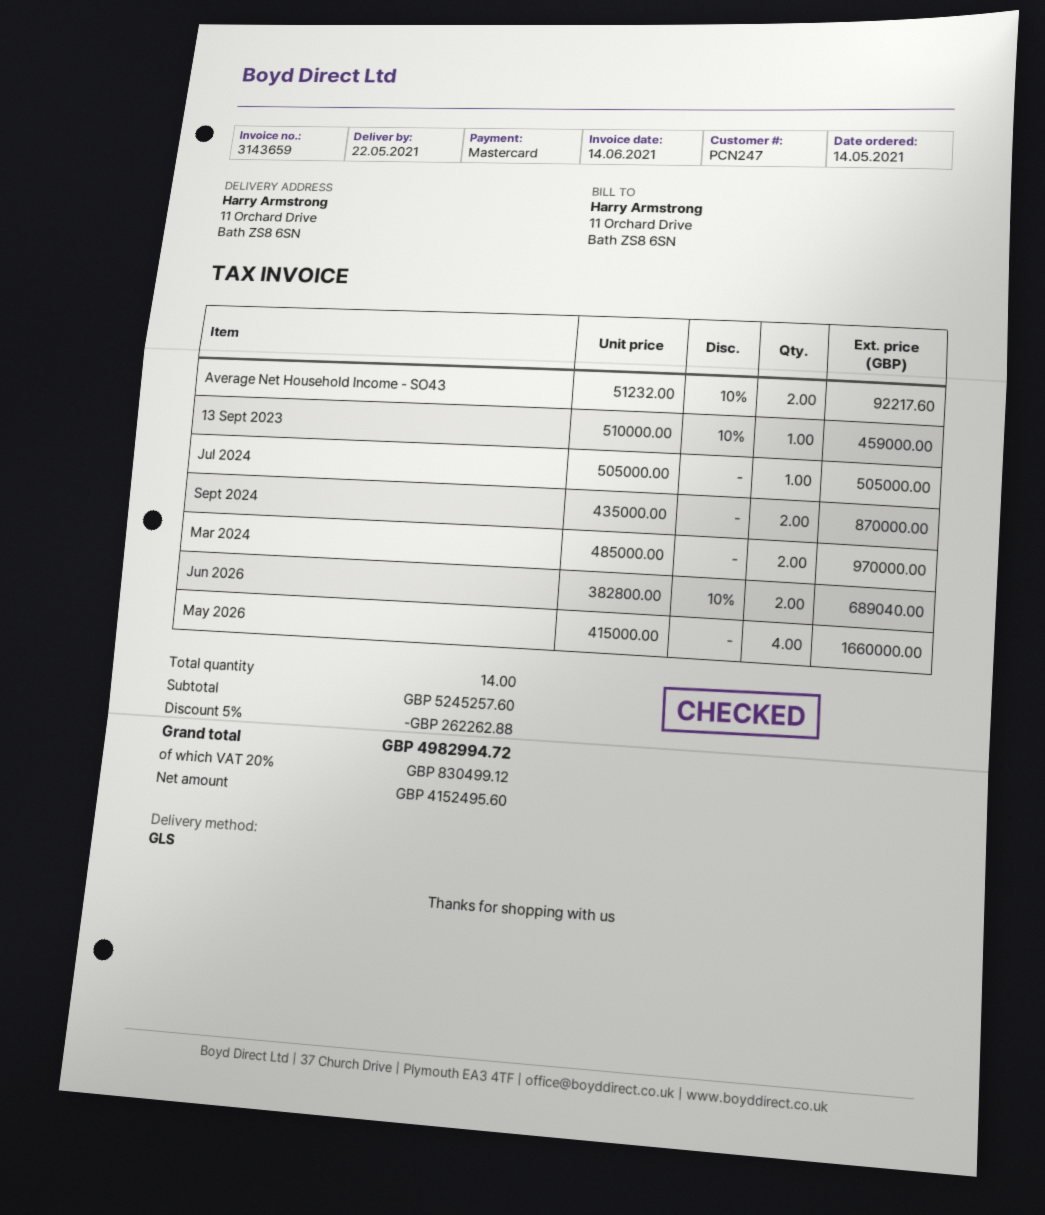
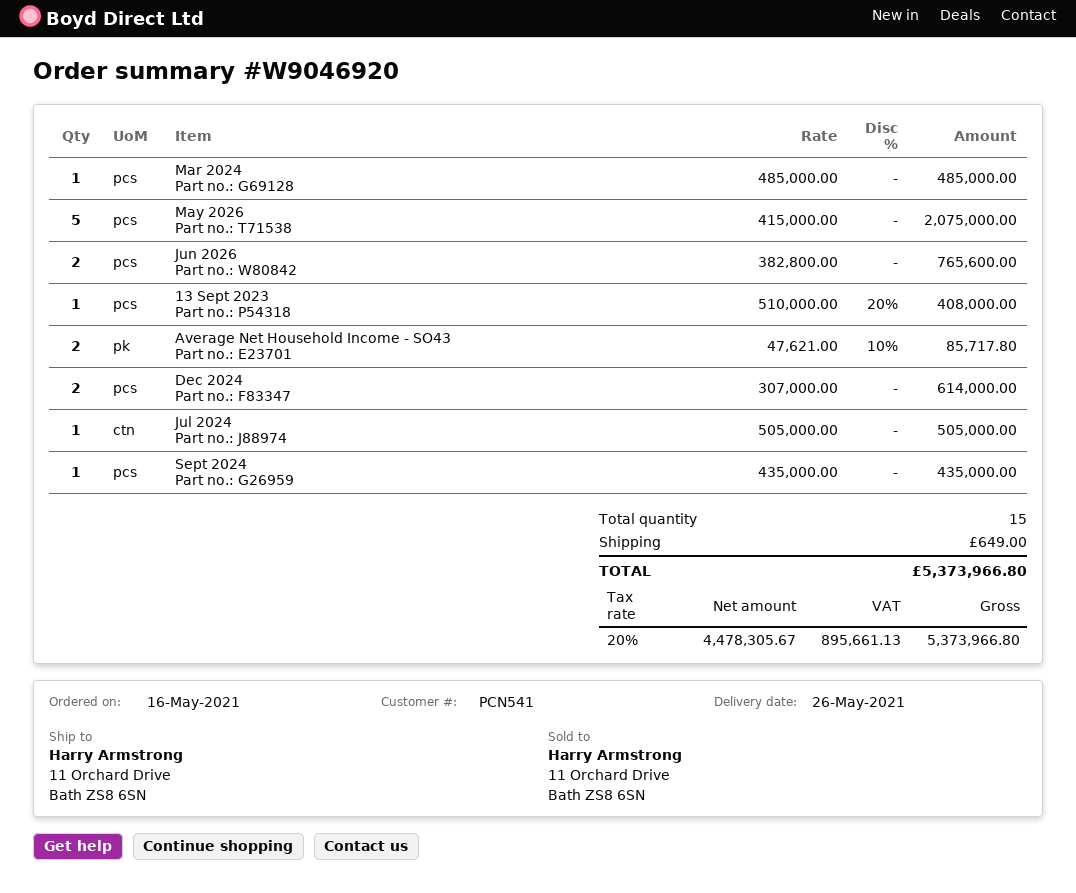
order date: 2021-05-14 -> 2021-05-16
delivery date: 2021-05-22 -> 2021-05-26
customer number: PCN247 -> PCN541
Average Net Household Income - SO43: 2 x 51232.00 - 10% = 92217.60 -> 2 x 47621.00 - 10% = 85717.80
13 Sept 2023: 1 x 510000.00 - 10% = 459000.00 -> 1 x 510000.00 - 20% = 408000.00
Sept 2024: 2 x 435000.00 = 870000.00 -> 1 x 435000.00 = 435000.00
Mar 2024: 2 x 485000.00 = 970000.00 -> 1 x 485000.00 = 485000.00
Jun 2026: 2 x 382800.00 - 10% = 689040.00 -> 2 x 382800.00 = 765600.00
May 2026: 4 x 415000.00 = 1660000.00 -> 5 x 415000.00 = 2075000.00
Dec 2024: none -> 2 x 307000.00 = 614000.00
total quantity: 14 -> 15
discount: 5% = 262262.88 -> none
shipping: none -> 649.00
net: 4152495.60 -> 4478305.67
tax: 20% = 830499.12 -> 20% = 895661.13
total: 4982994.72 -> 5373966.80

